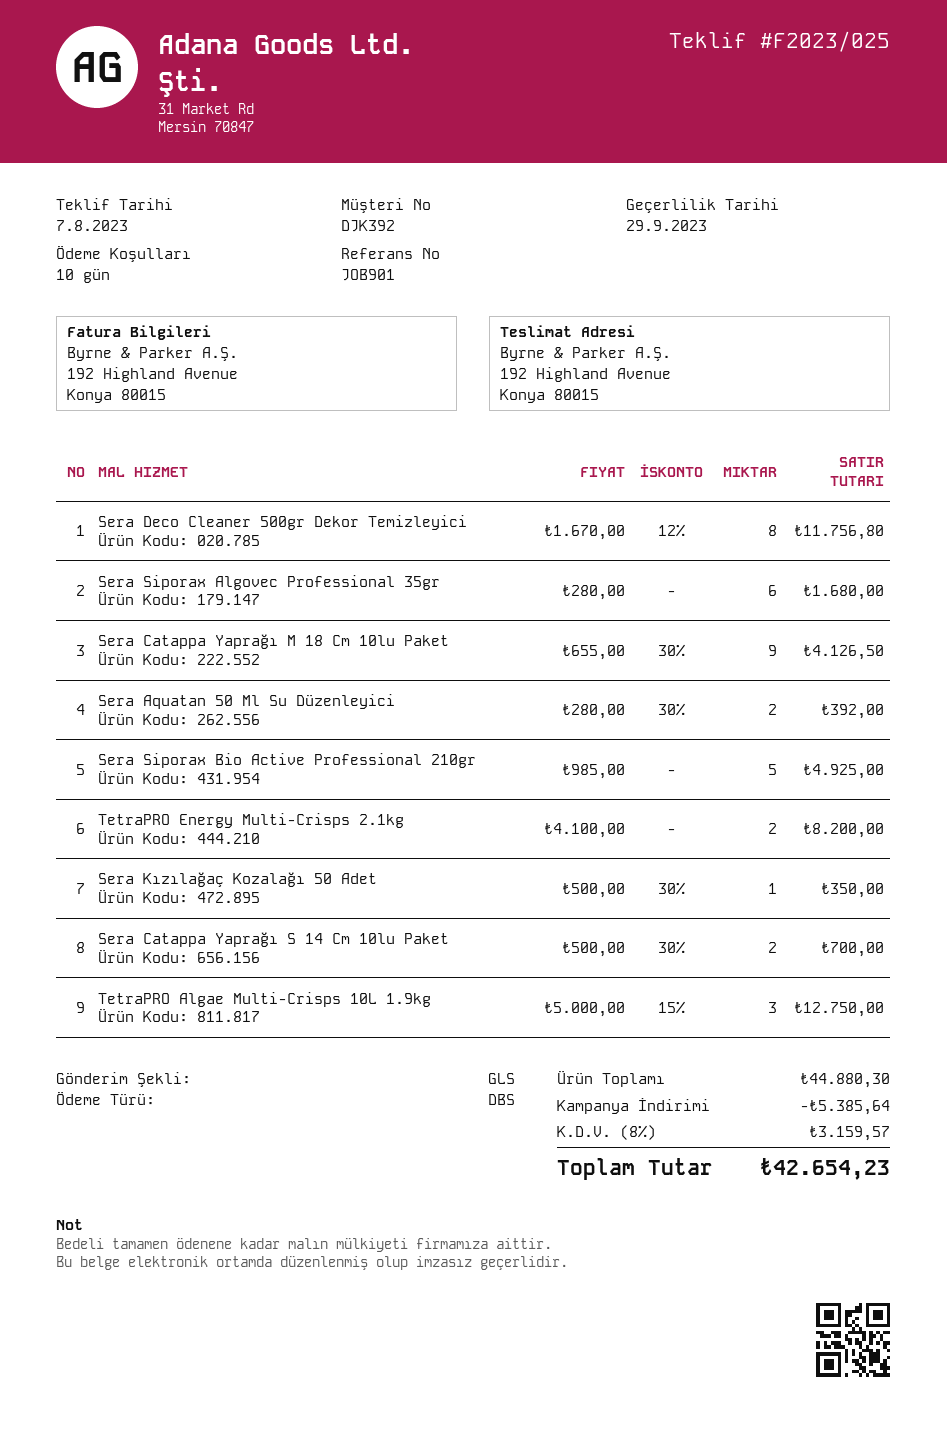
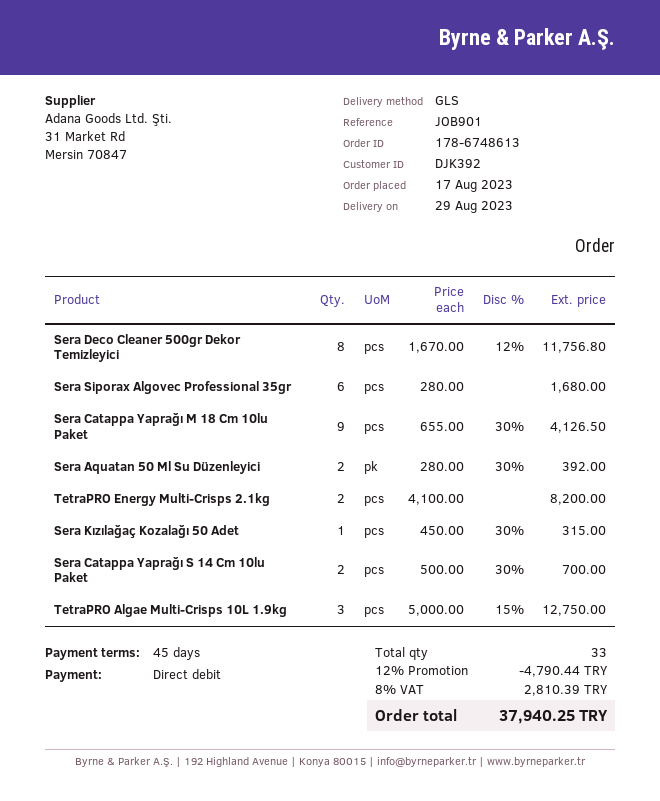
payment terms: 10 days -> 45 days
Sera Siporax Bio Active Professional 210gr: 5 x 985.00 = 4925.00 -> none
Sera Kızılağaç Kozalağı 50 Adet: 1 x 500.00 - 30% = 350.00 -> 1 x 450.00 - 30% = 315.00
discount: 5385.64 -> 4790.44
tax: 8% = 3159.57 -> 8% = 2810.39
total: 42654.23 -> 37940.25

